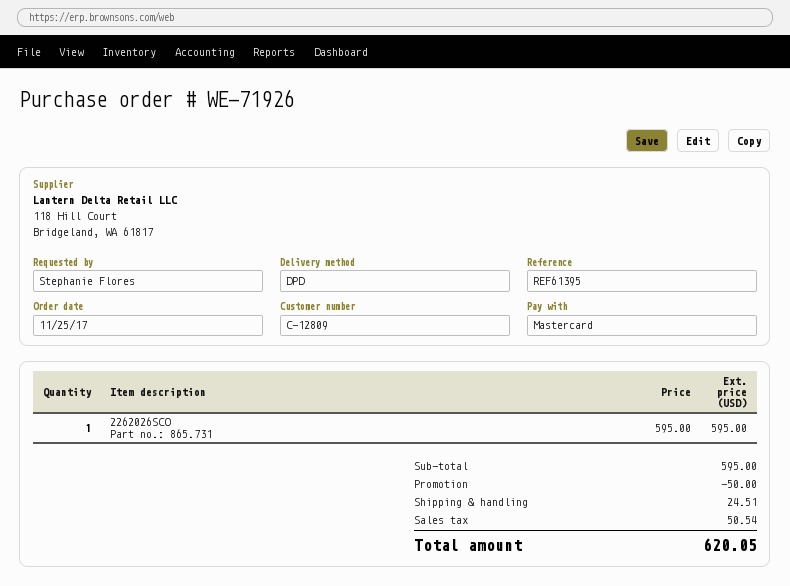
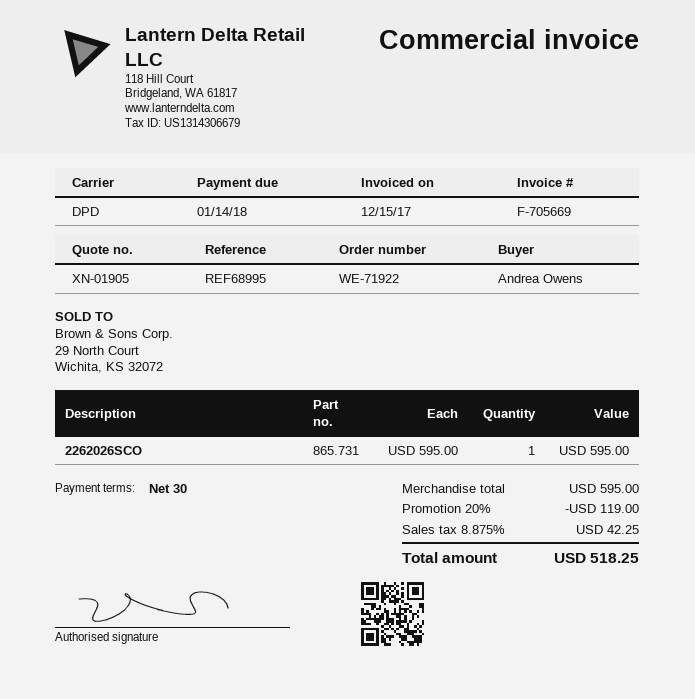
order number: WE-71926 -> WE-71922
reference: REF61395 -> REF68995
ordered by: Stephanie Flores -> Andrea Owens
discount: 50.00 -> 119.00
shipping: 24.51 -> none
tax: 50.54 -> 42.25
total: 620.05 -> 518.25

